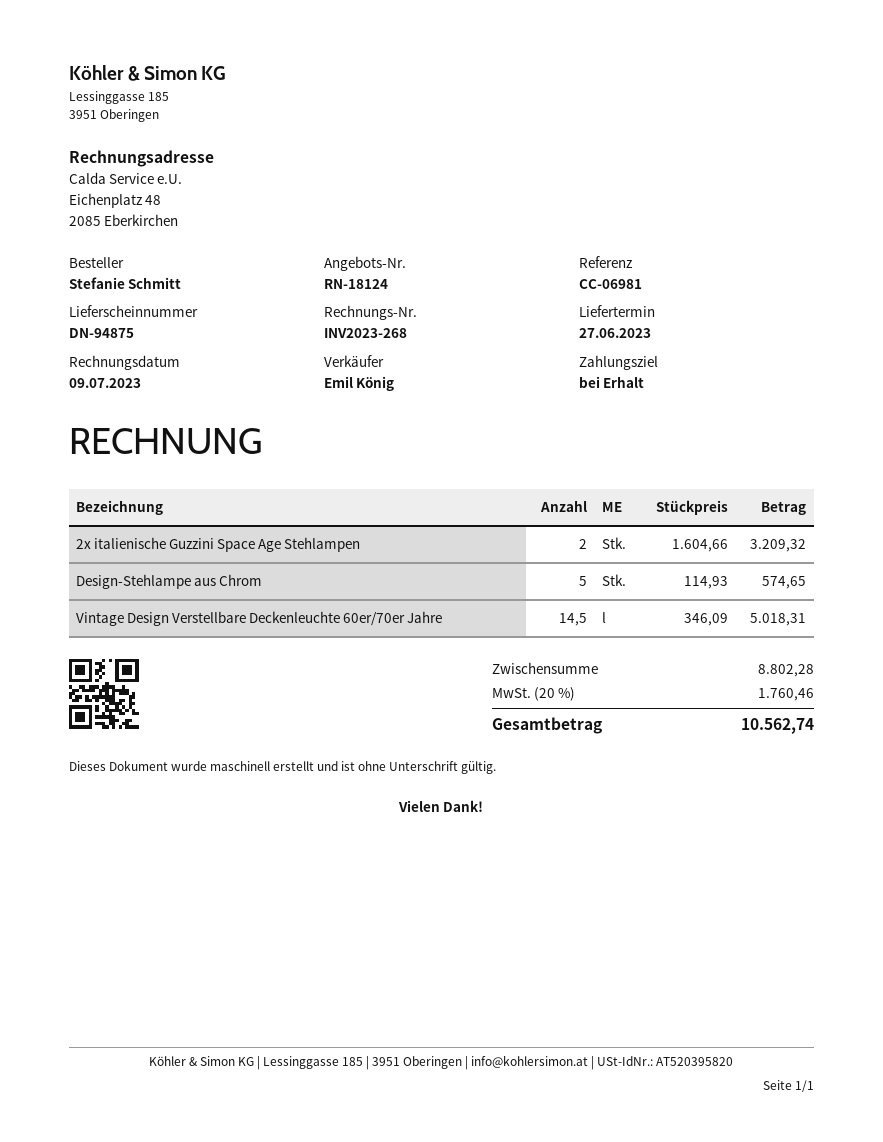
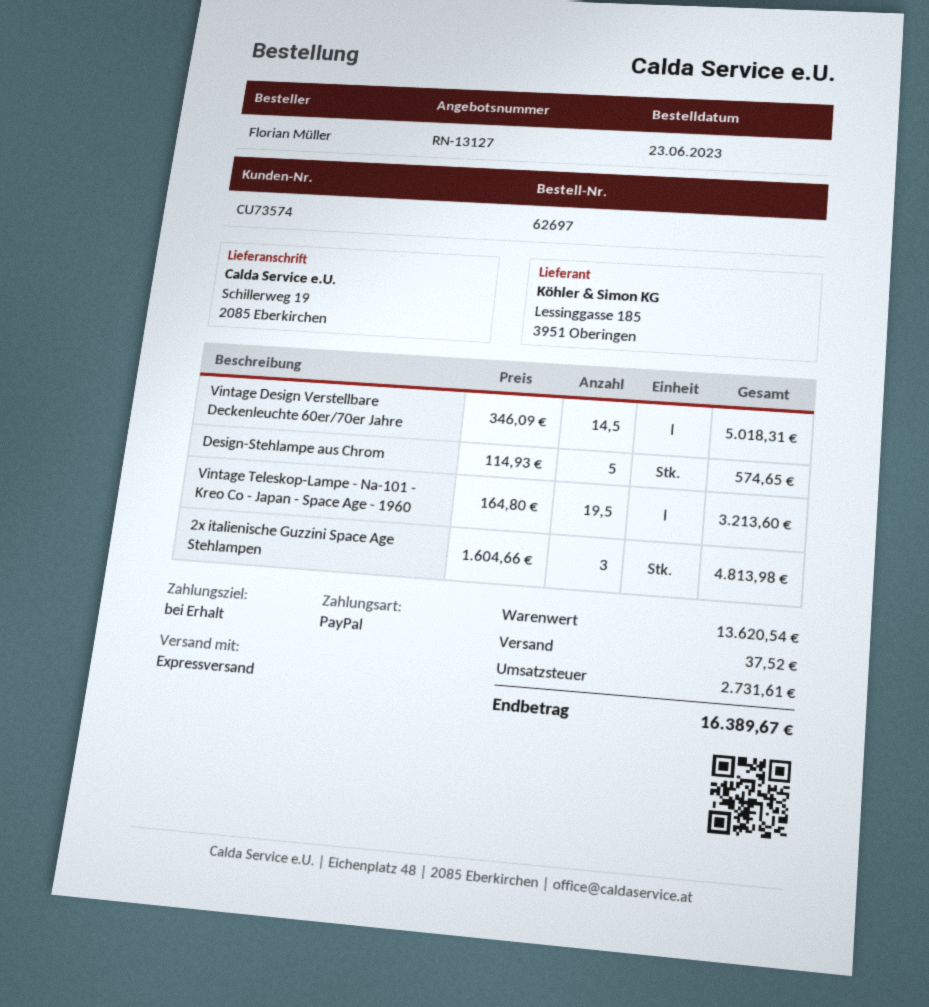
quote number: RN-18124 -> RN-13127
ordered by: Stefanie Schmitt -> Florian Müller
2x italienische Guzzini Space Age Stehlampen: 2 x 1604.66 = 3209.32 -> 3 x 1604.66 = 4813.98
Vintage Teleskop-Lampe - Na-101 - Kreo Co - Japan - Space Age - 1960: none -> 19.5 x 164.80 = 3213.60
subtotal: 8802.28 -> 13620.54
shipping: none -> 37.52
tax: 1760.46 -> 2731.61
total: 10562.74 -> 16389.67

